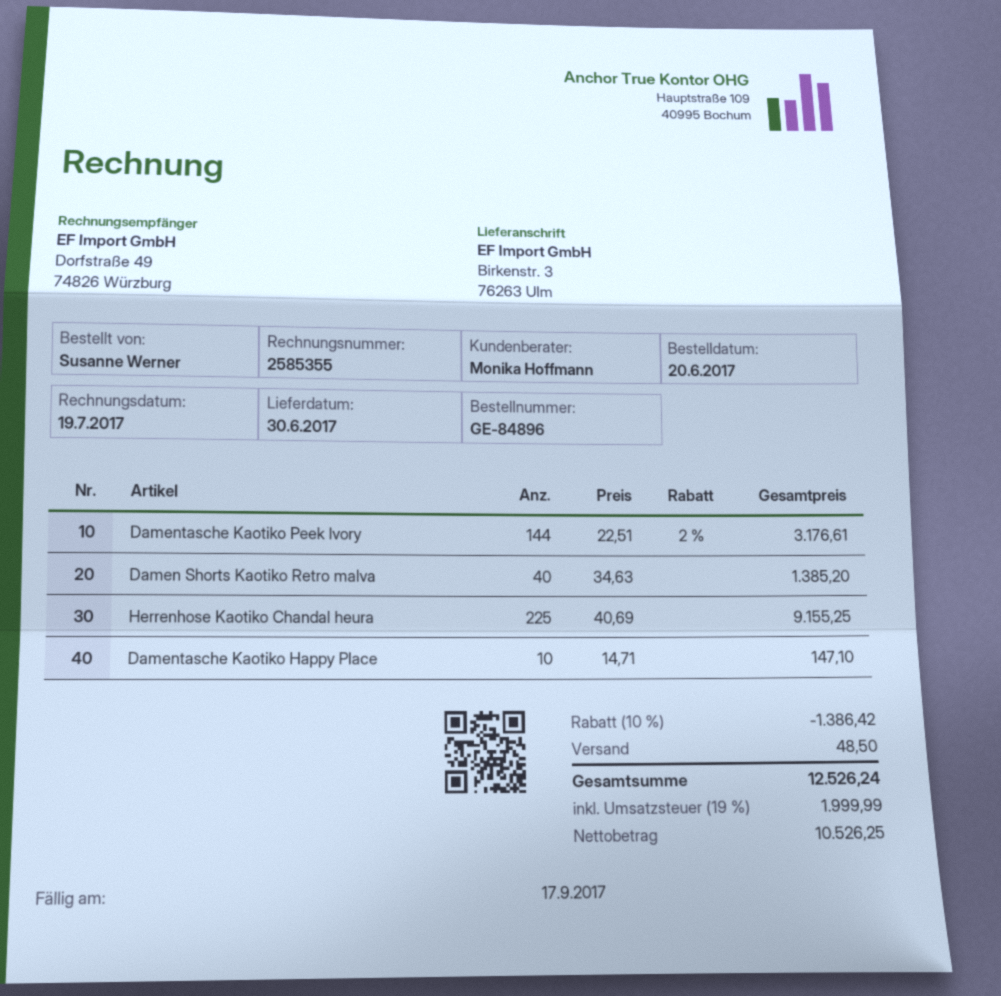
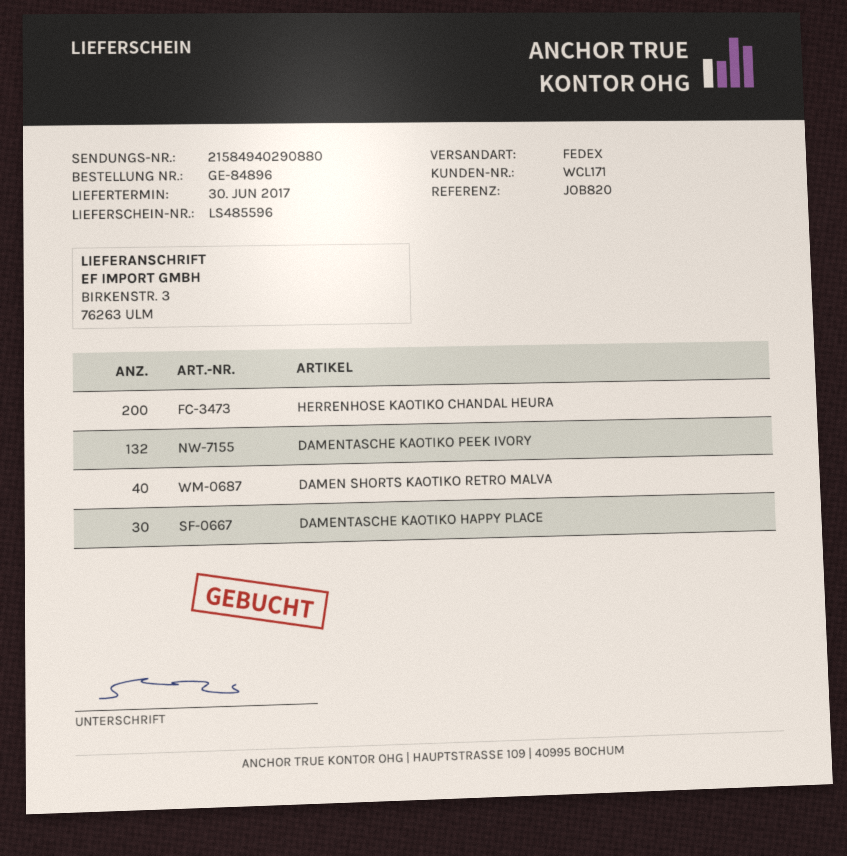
Damentasche Kaotiko Peek Ivory: 144 -> 132
Herrenhose Kaotiko Chandal heura: 225 -> 200
Damentasche Kaotiko Happy Place: 10 -> 30

